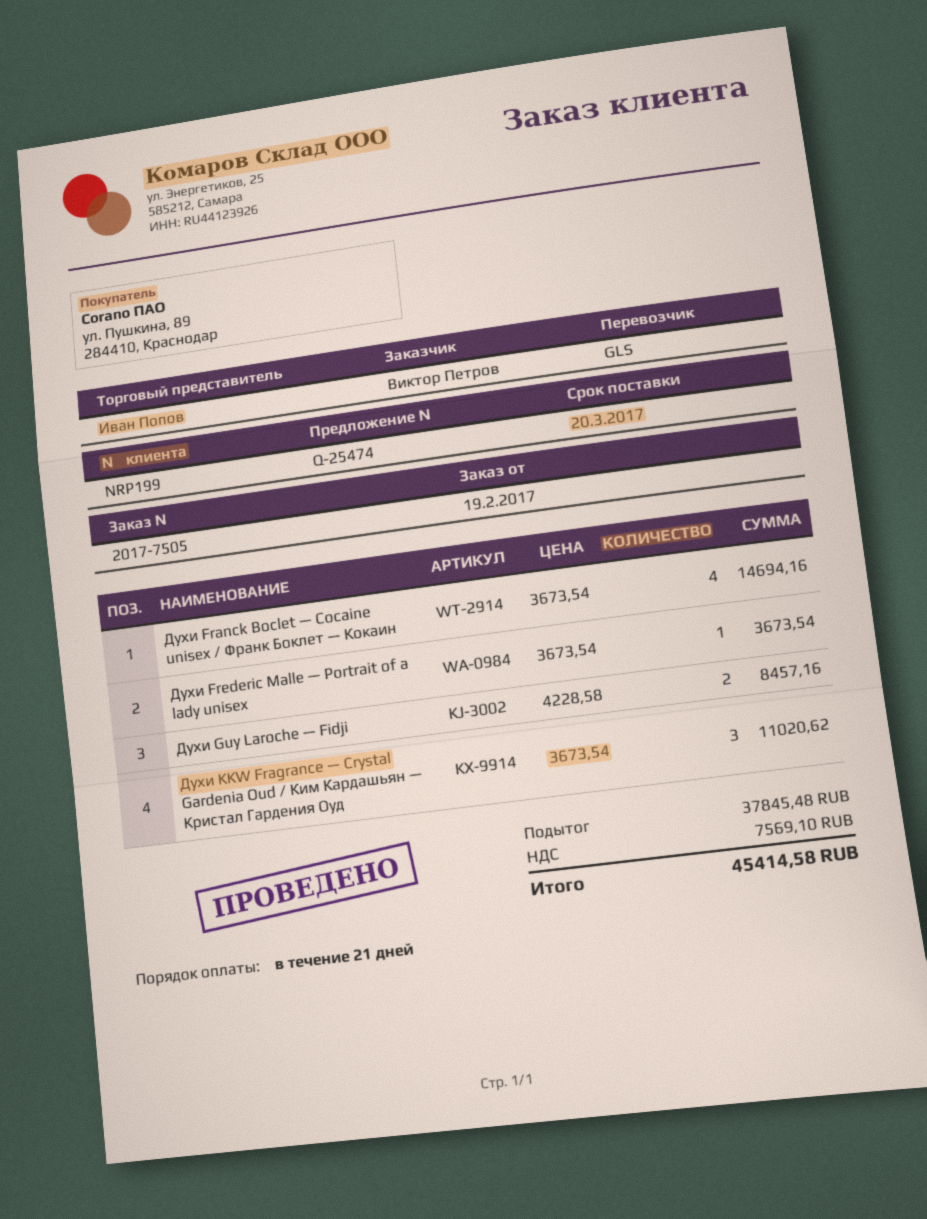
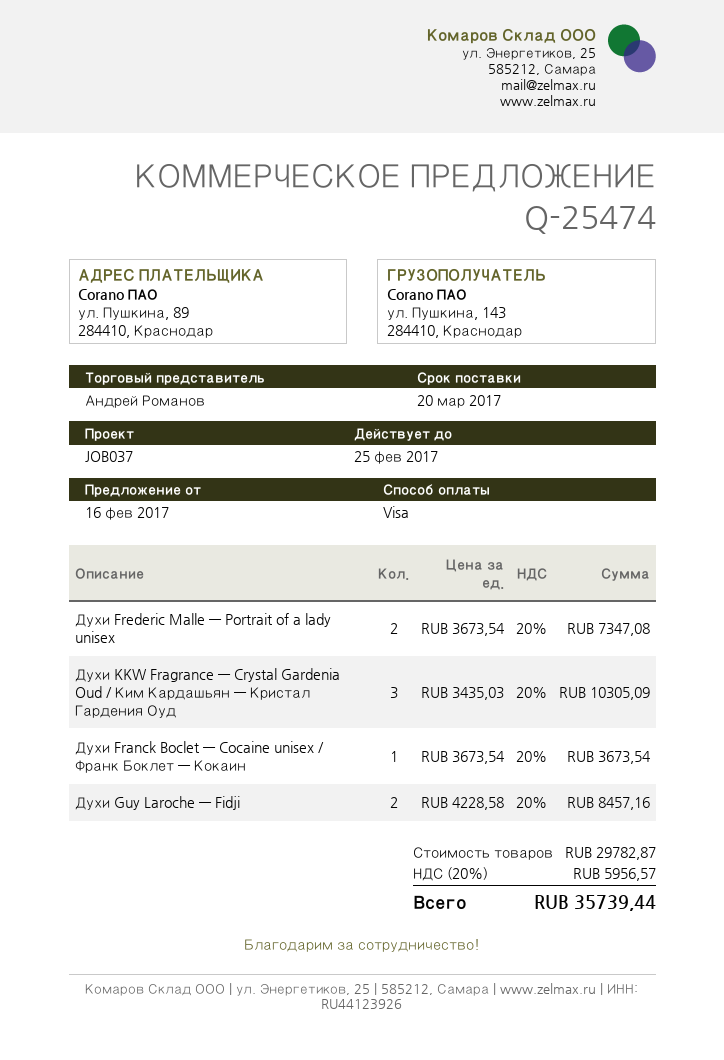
sales rep: Иван Попов -> Андрей Романов
Духи Franck Boclet — Cocaine unisex / Франк Боклет — Кокаин: 4 x 3673.54 = 14694.16 -> 1 x 3673.54 = 3673.54
Духи Frederic Malle — Portrait of a lady unisex: 1 x 3673.54 = 3673.54 -> 2 x 3673.54 = 7347.08
Духи KKW Fragrance — Crystal Gardenia Oud / Ким Кардашьян — Кристал Гардения Оуд: 3 x 3673.54 = 11020.62 -> 3 x 3435.03 = 10305.09
subtotal: 37845.48 -> 29782.87
tax: 7569.10 -> 5956.57
total: 45414.58 -> 35739.44

